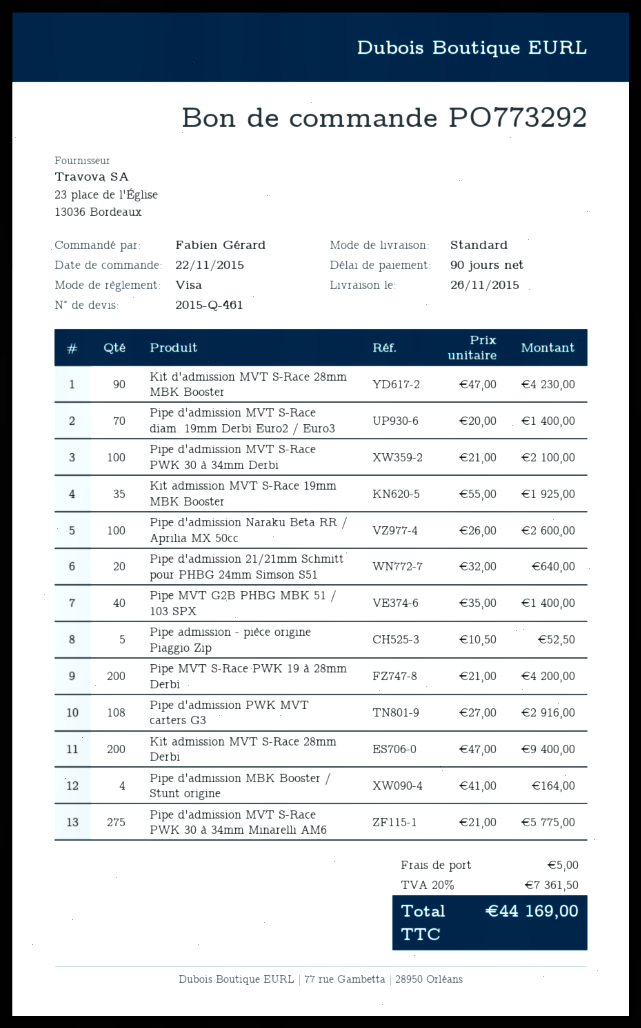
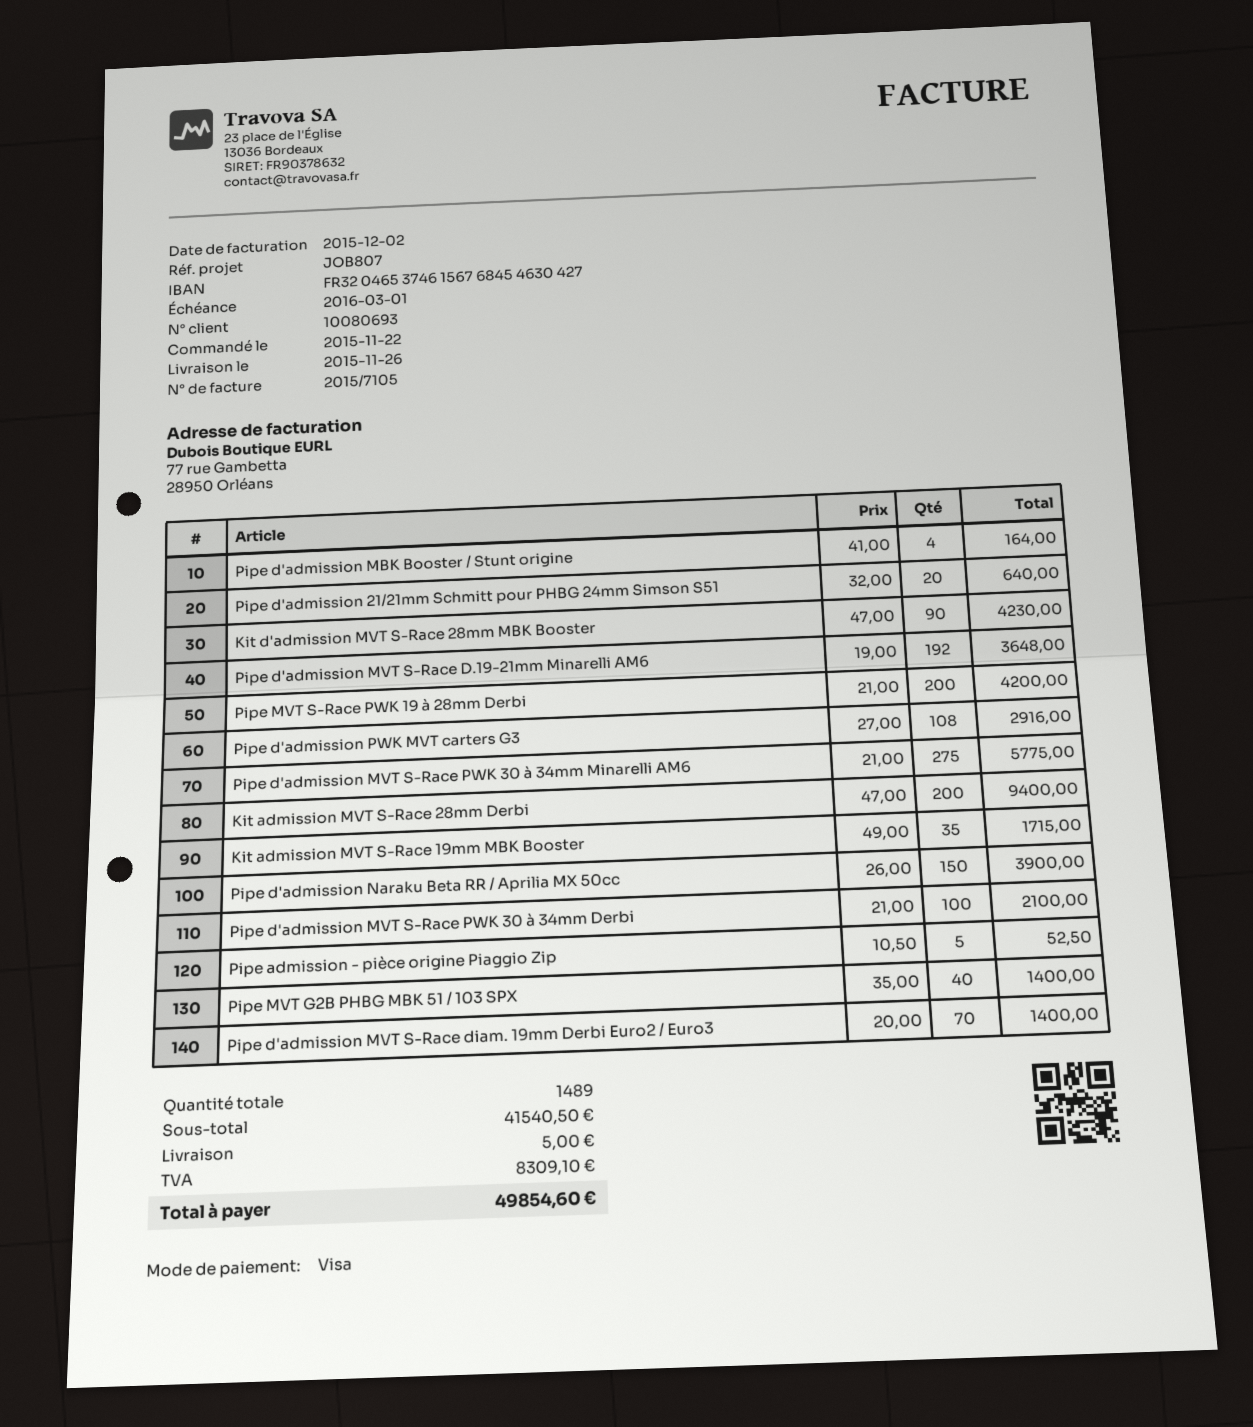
Kit admission MVT S-Race 19mm MBK Booster: 35 x 55.00 = 1925.00 -> 35 x 49.00 = 1715.00
Pipe d'admission Naraku Beta RR / Aprilia MX 50cc: 100 x 26.00 = 2600.00 -> 150 x 26.00 = 3900.00
Pipe d'admission MVT S-Race D.19-21mm Minarelli AM6: none -> 192 x 19.00 = 3648.00
tax: 7361.50 -> 8309.10
total: 44169.00 -> 49854.60

